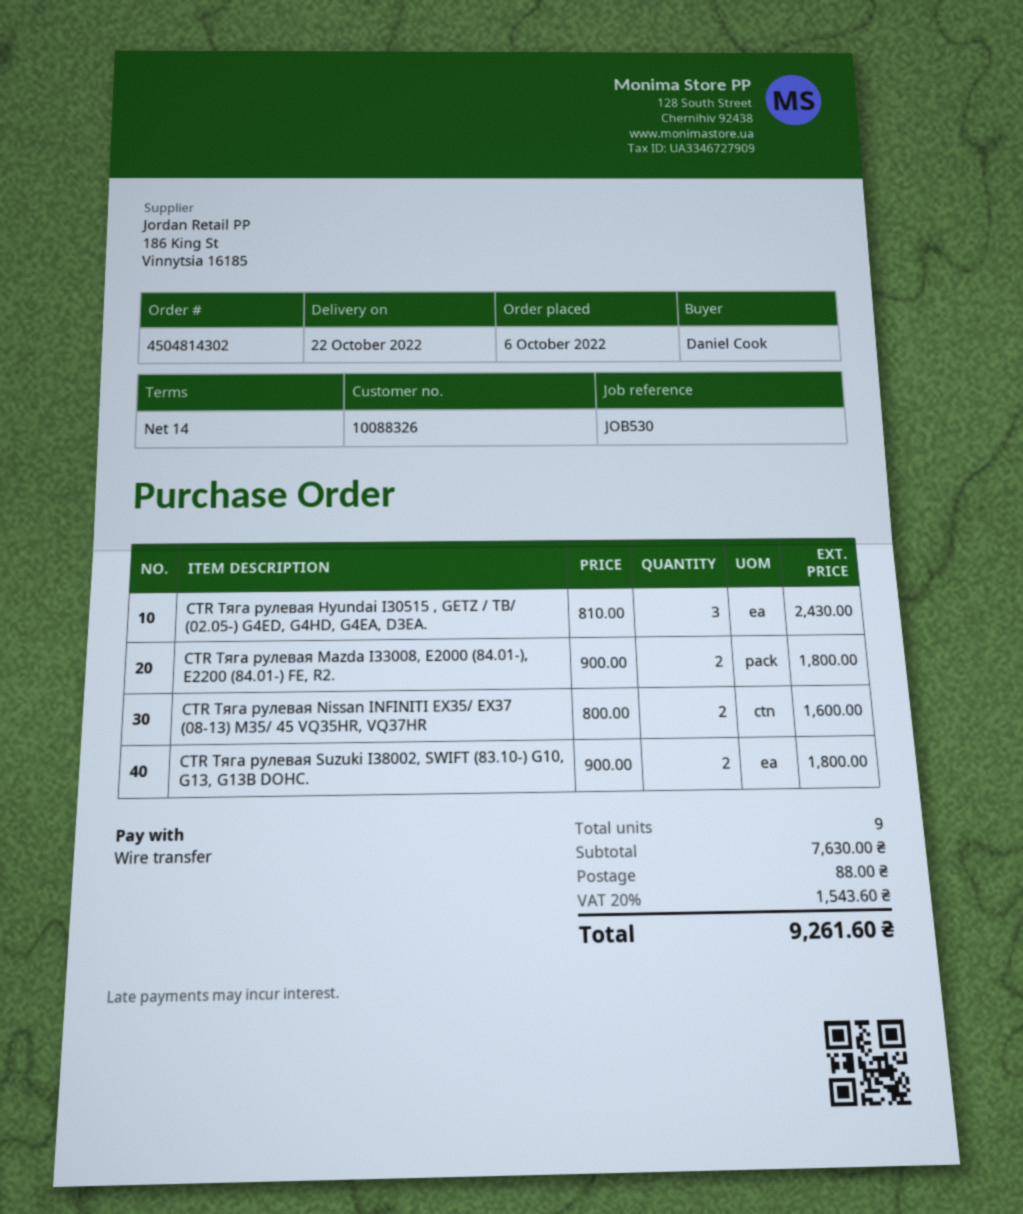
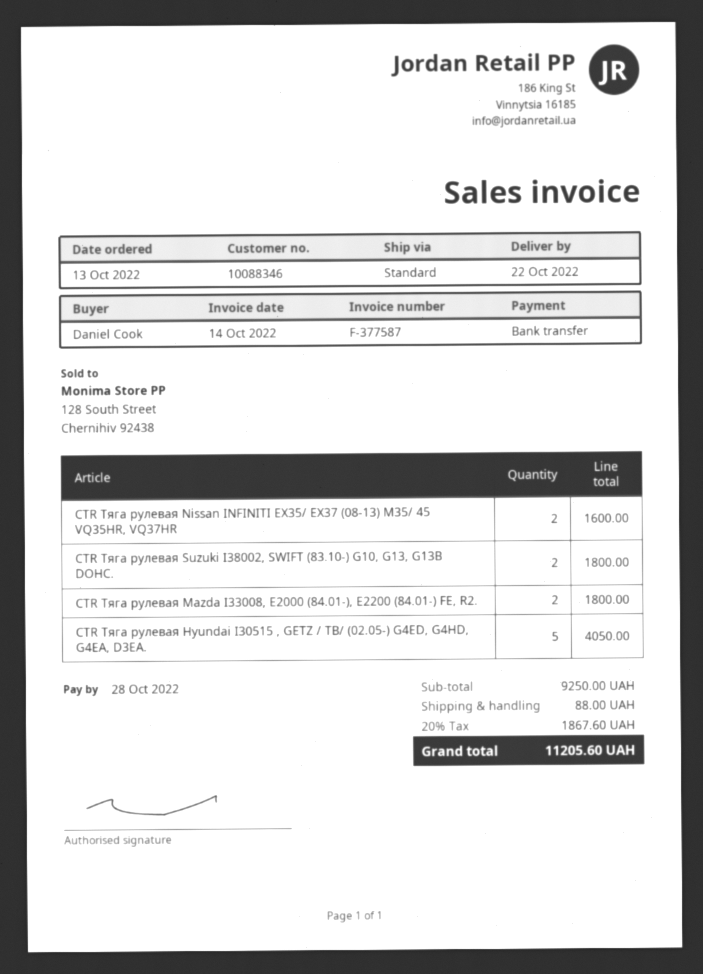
order date: 2022-10-06 -> 2022-10-13
customer number: 10088326 -> 10088346
CTR Тяга рулевая Hyundai I30515 , GETZ / TB/ (02.05-) G4ED, G4HD, G4EA, D3EA.: 3 for 2430.00 -> 5 for 4050.00
subtotal: 7630.00 -> 9250.00
tax: 20% = 1543.60 -> 20% = 1867.60
total: 9261.60 -> 11205.60

